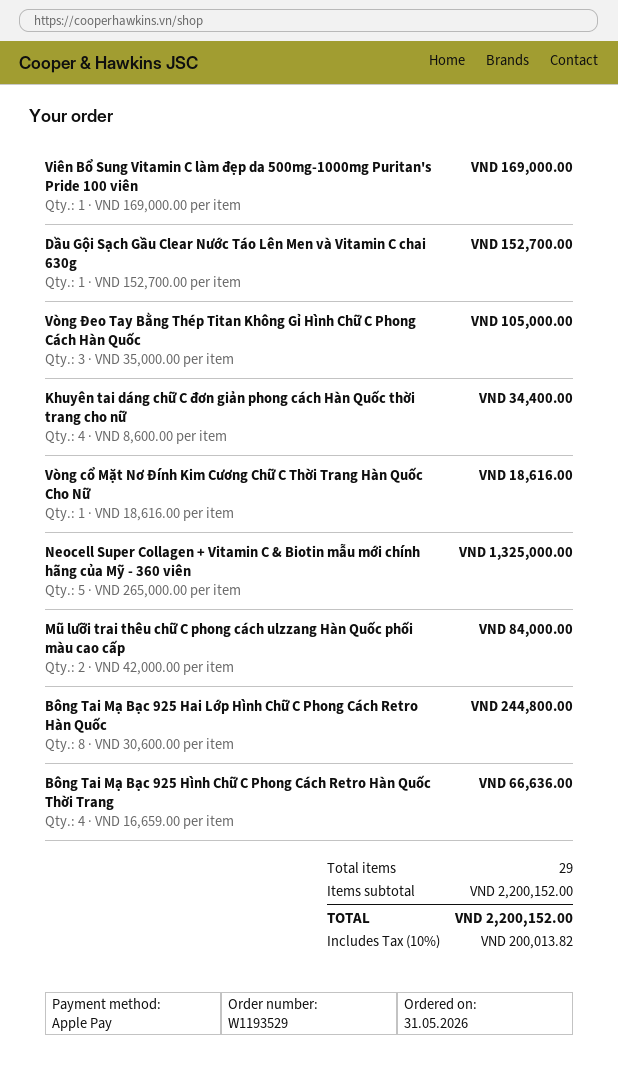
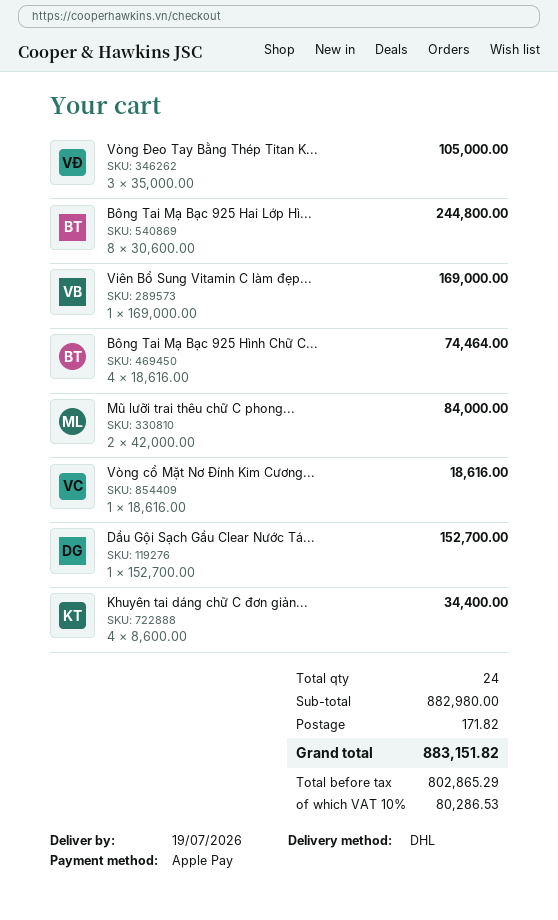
Neocell Super Collagen + Vitamin C & Biotin mẫu mới chính hãng của Mỹ - 360 viên: 5 x 265000.00 = 1325000.00 -> none
Bông Tai Mạ Bạc 925 Hình Chữ C Phong Cách Retro Hàn Quốc Thời Trang: 4 x 16659.00 = 66636.00 -> 4 x 18616.00 = 74464.00
total quantity: 29 -> 24
subtotal: 2200152.00 -> 882980.00
shipping: none -> 171.82
tax: 10% = 200013.82 -> 10% = 80286.53
total: 2200152.00 -> 883151.82

